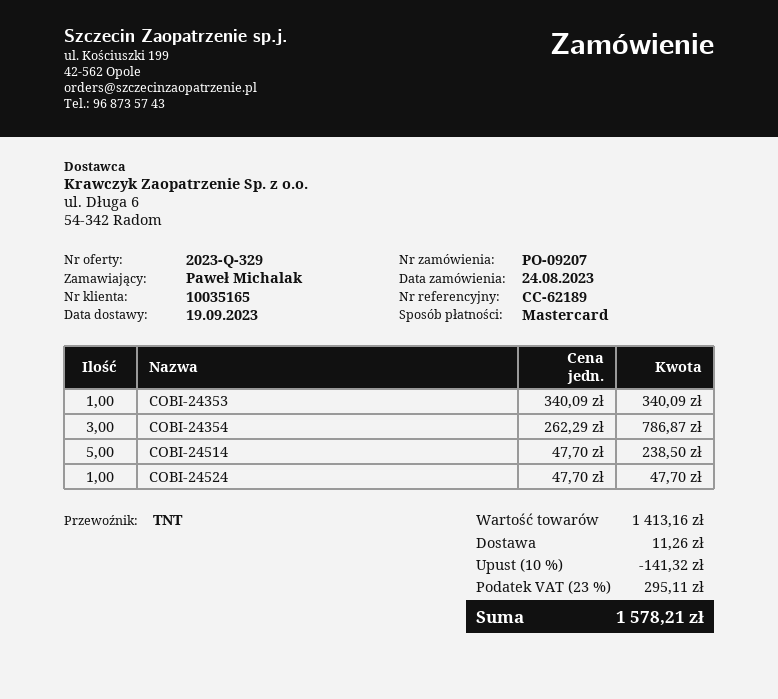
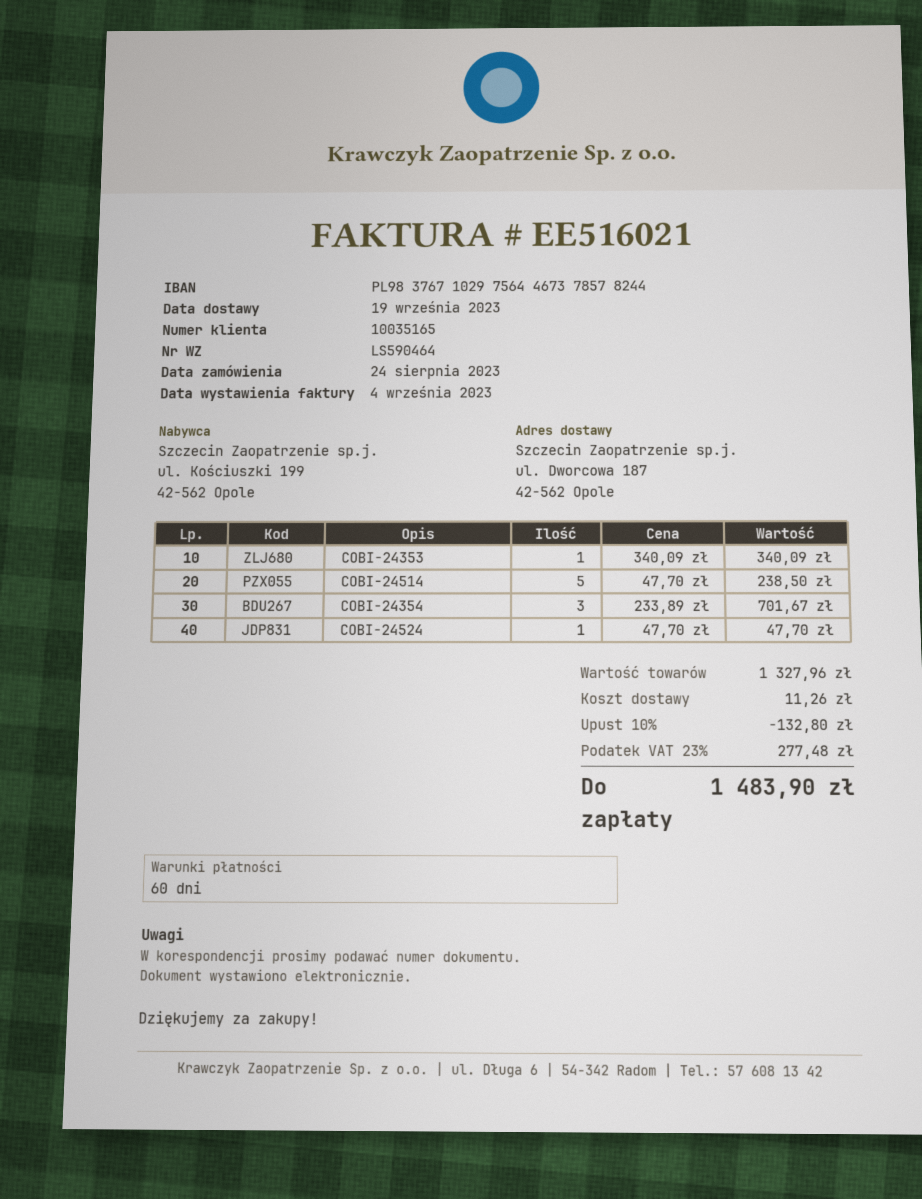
COBI-24354: 3 x 262.29 = 786.87 -> 3 x 233.89 = 701.67
subtotal: 1413.16 -> 1327.96
discount: 10% = 141.32 -> 10% = 132.80
tax: 23% = 295.11 -> 23% = 277.48
total: 1578.21 -> 1483.90

